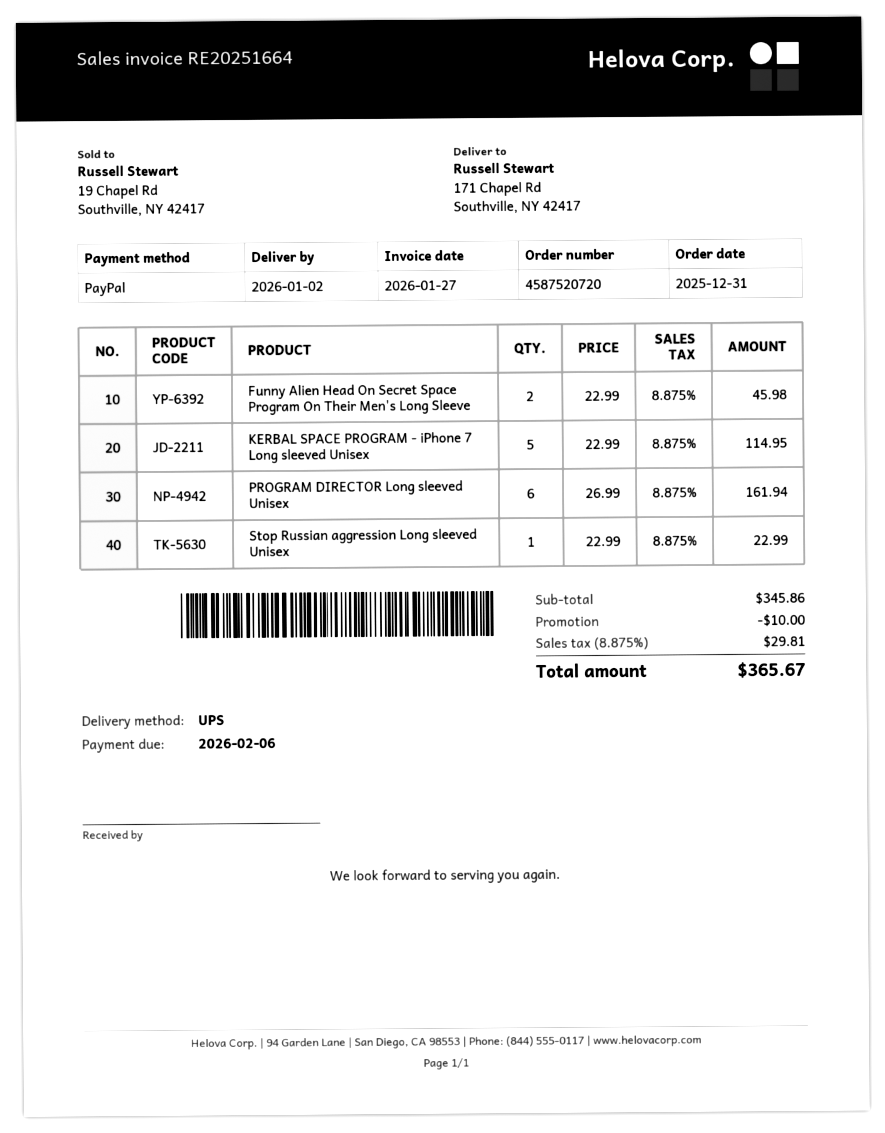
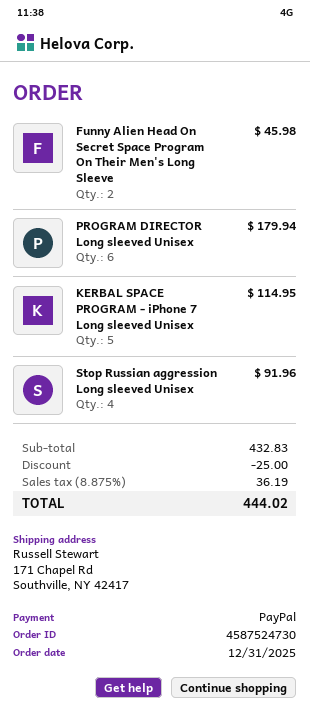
order number: 4587520720 -> 4587524730
PROGRAM DIRECTOR Long sleeved Unisex: 6 for 161.94 -> 6 for 179.94
Stop Russian aggression Long sleeved Unisex: 1 for 22.99 -> 4 for 91.96
subtotal: 345.86 -> 432.83
discount: 10.00 -> 25.00
tax: 8.875% = 29.81 -> 8.875% = 36.19
total: 365.67 -> 444.02

